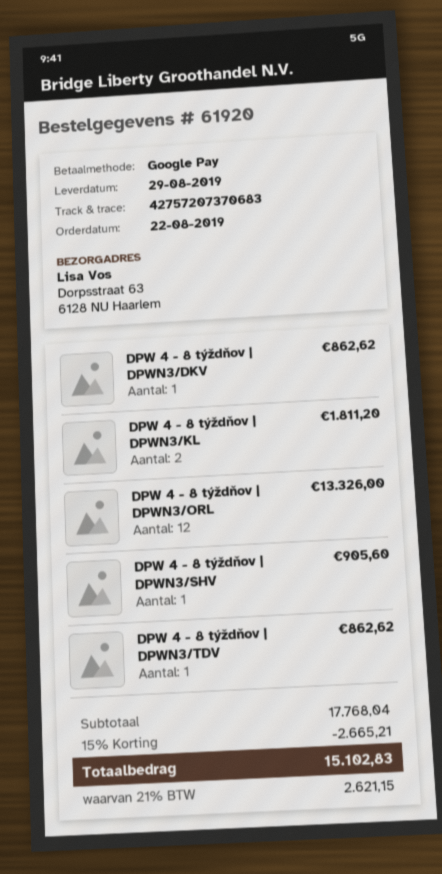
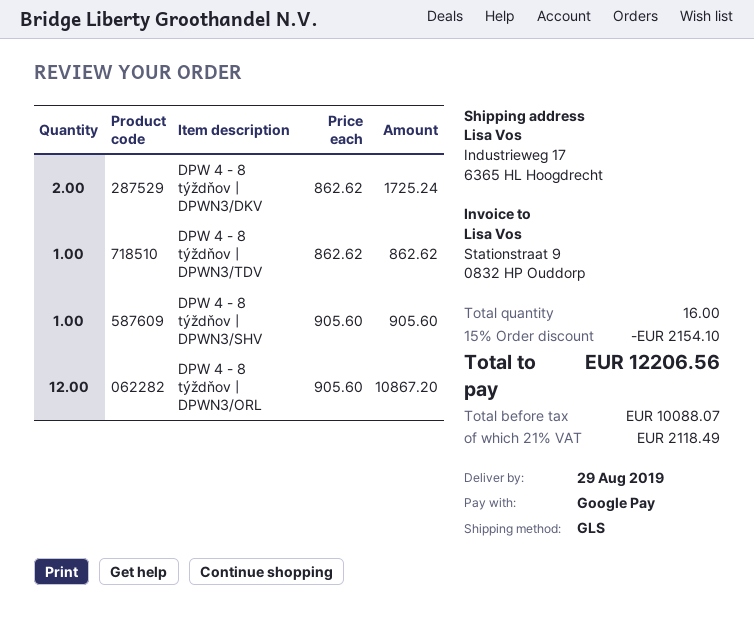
ship to: Dorpsstraat 63, 6128 NU Haarlem -> Industrieweg 17, 6365 HL Hoogdrecht
DPW 4 - 8 týždňov | DPWN3/DKV: 1 for 862.62 -> 2 for 1725.24
DPW 4 - 8 týždňov | DPWN3/KL: 2 for 1811.20 -> none
DPW 4 - 8 týždňov | DPWN3/ORL: 12 for 13326.00 -> 12 for 10867.20
discount: 15% = 2665.21 -> 15% = 2154.10
tax: 21% = 2621.15 -> 21% = 2118.49
total: 15102.83 -> 12206.56

